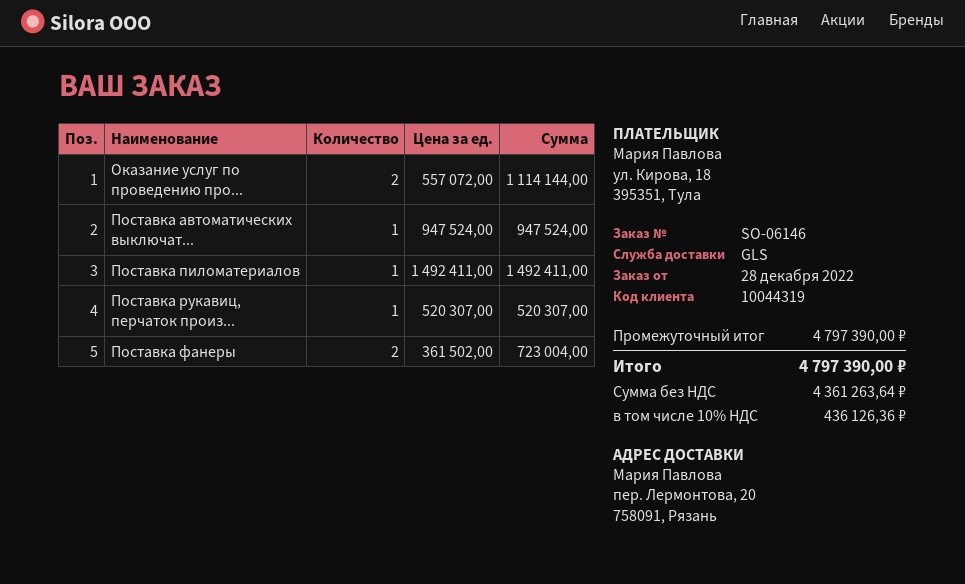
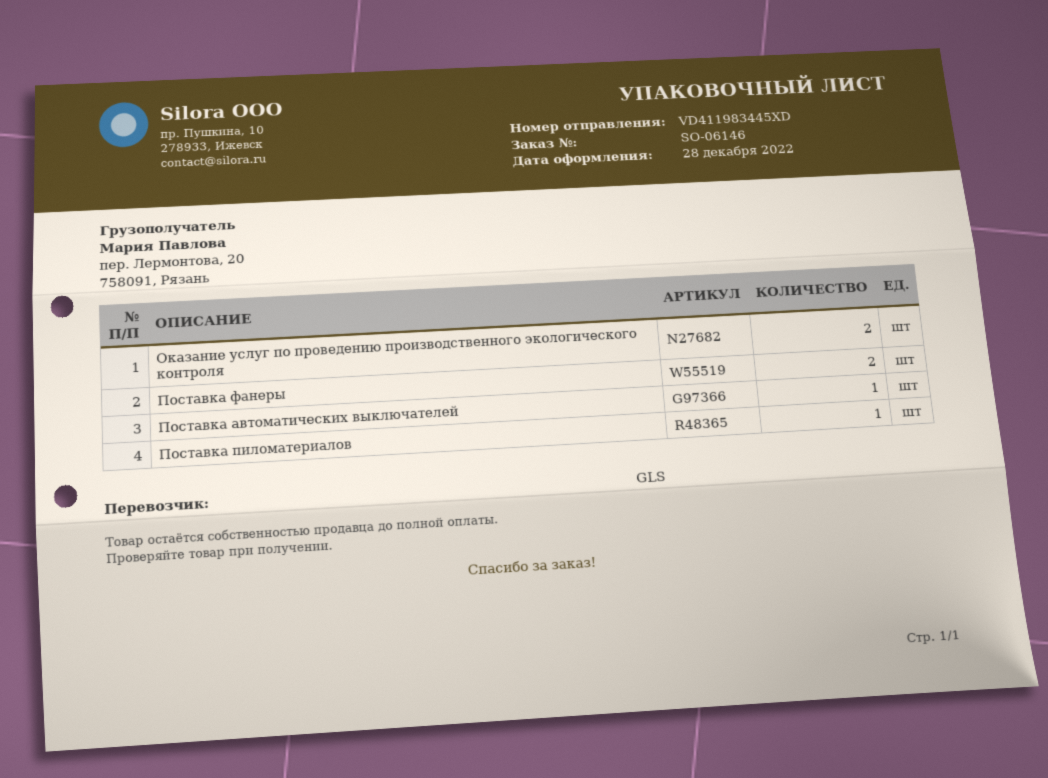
Поставка рукавиц, перчаток произ...: 1 -> none

